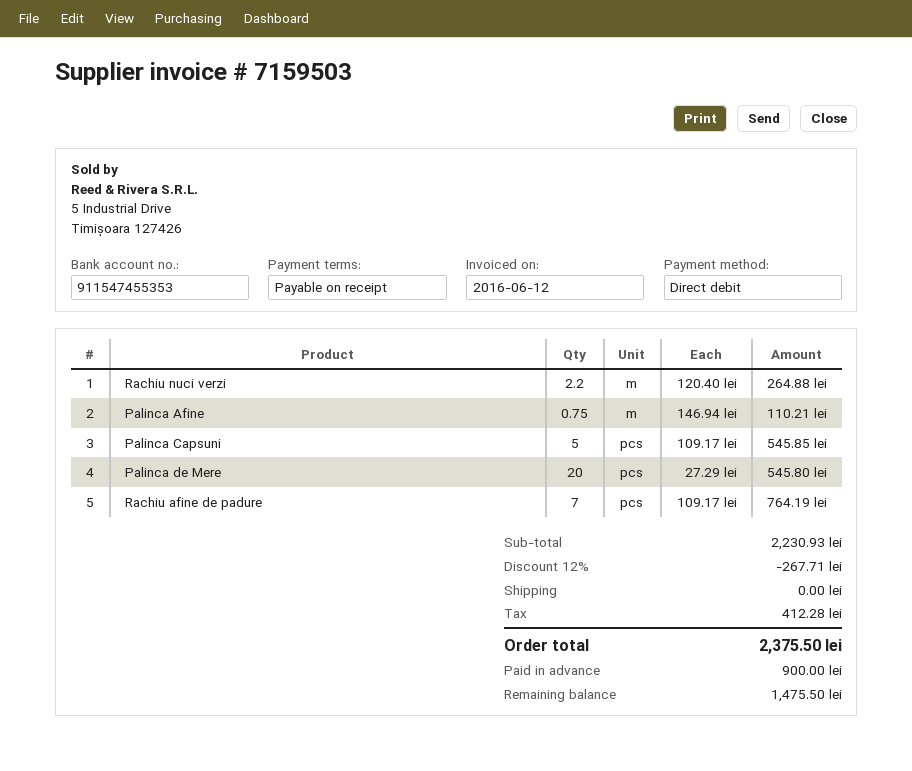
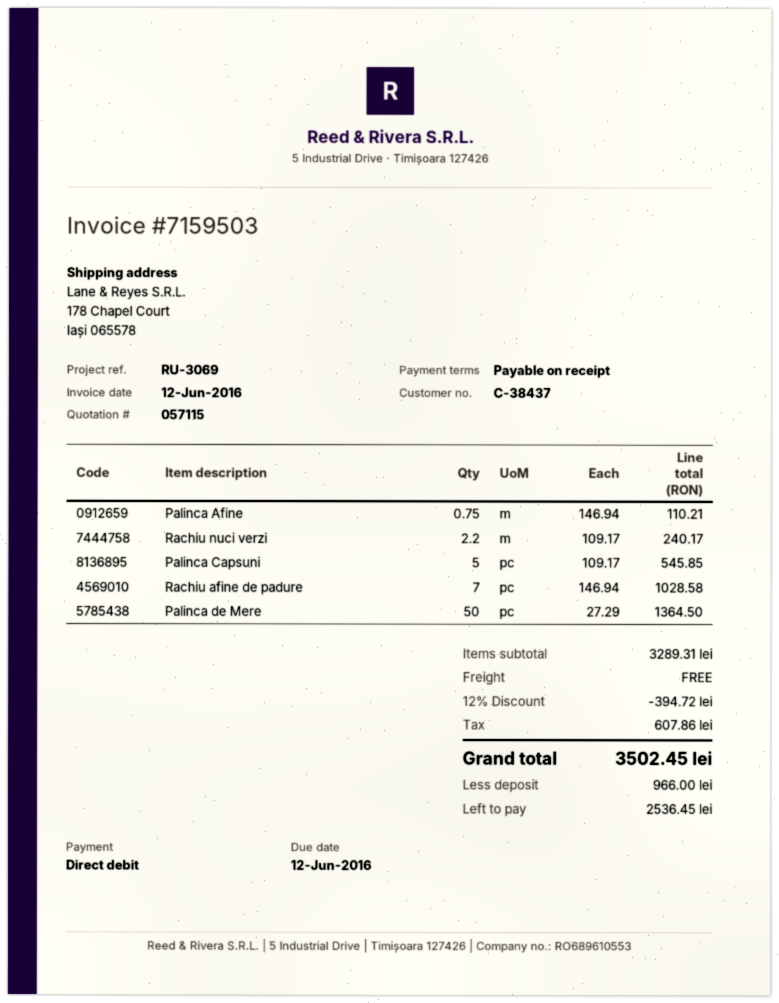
Rachiu nuci verzi: 2.2 x 120.40 = 264.88 -> 2.2 x 109.17 = 240.17
Palinca de Mere: 20 x 27.29 = 545.80 -> 50 x 27.29 = 1364.50
Rachiu afine de padure: 7 x 109.17 = 764.19 -> 7 x 146.94 = 1028.58
subtotal: 2230.93 -> 3289.31
discount: 12% = 267.71 -> 12% = 394.72
tax: 412.28 -> 607.86
total: 2375.50 -> 3502.45
deposit: 900.00 -> 966.00
balance: 1475.50 -> 2536.45

